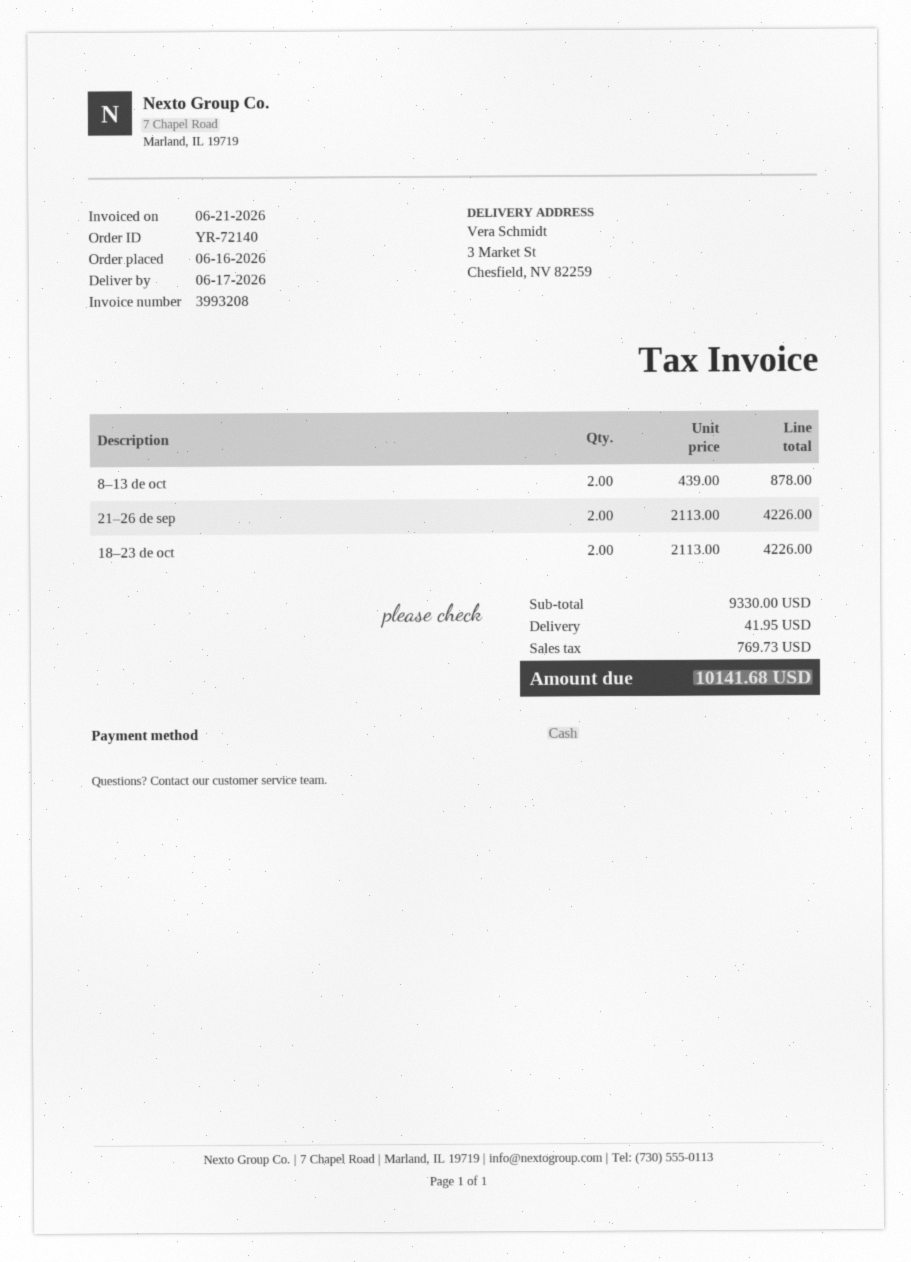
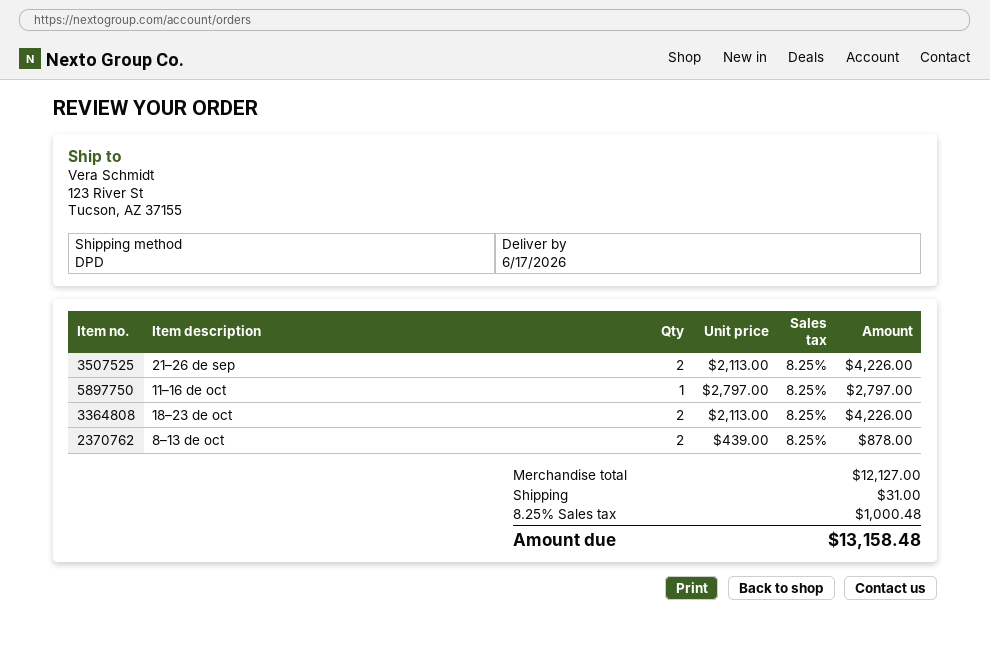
ship to: 3 Market St, Chesfield, NV 82259 -> 123 River St, Tucson, AZ 37155
11–16 de oct: none -> 1 x 2797.00 = 2797.00
subtotal: 9330.00 -> 12127.00
shipping: 41.95 -> 31.00
tax: 769.73 -> 1000.48
total: 10141.68 -> 13158.48

